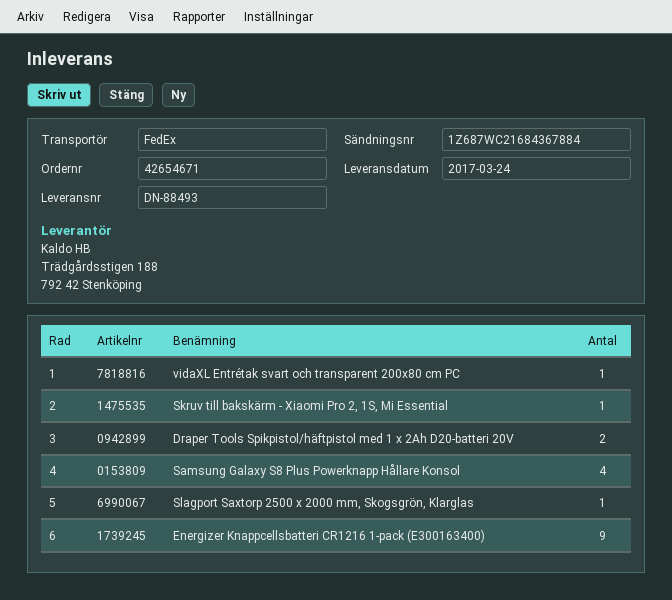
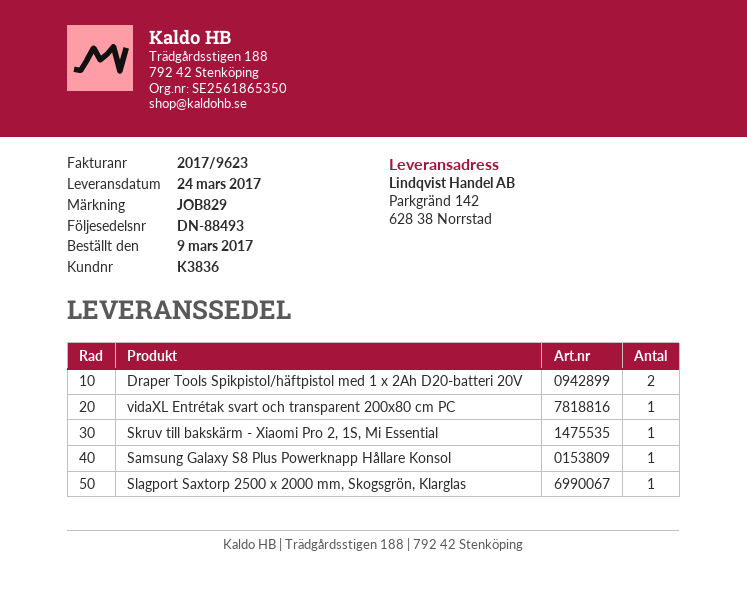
Samsung Galaxy S8 Plus Powerknapp Hållare Konsol: 4 -> 1
Energizer Knappcellsbatteri CR1216 1-pack (E300163400): 9 -> none

